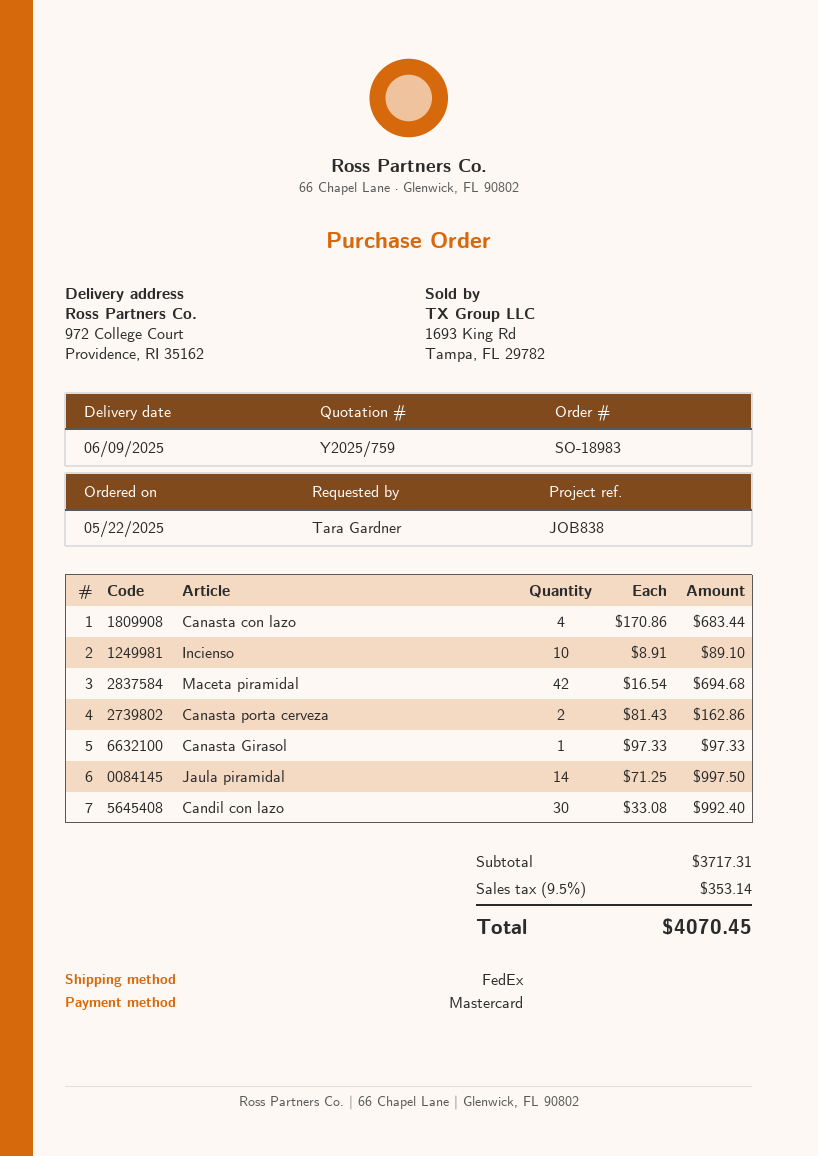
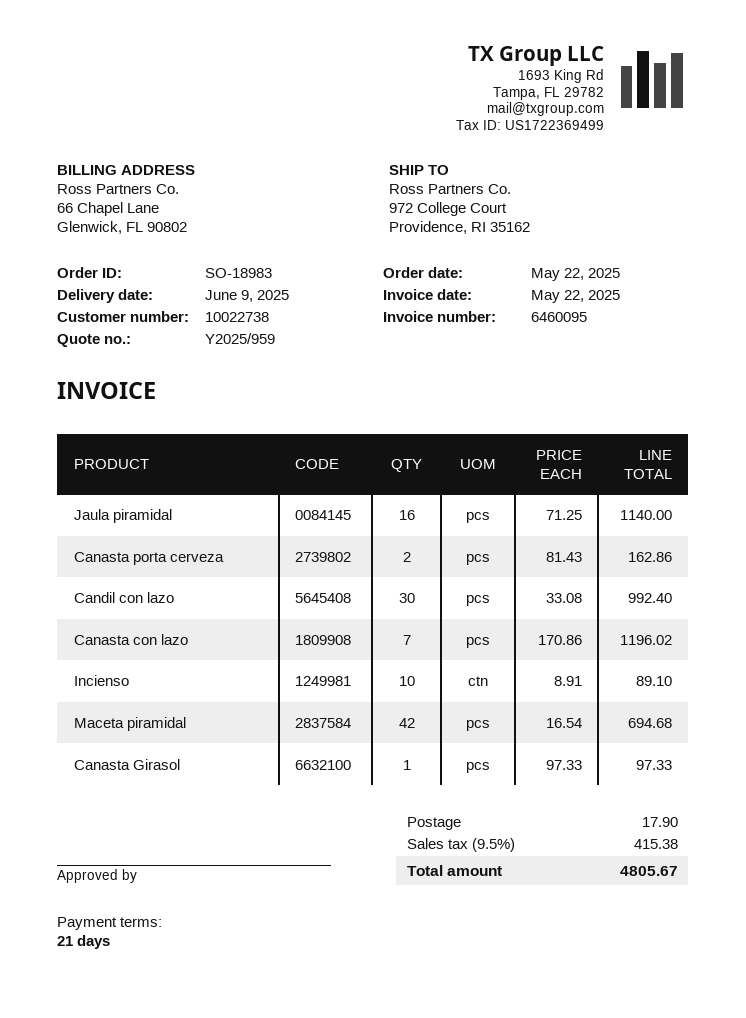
quote number: Y2025/759 -> Y2025/959
Canasta con lazo: 4 x 170.86 = 683.44 -> 7 x 170.86 = 1196.02
Jaula piramidal: 14 x 71.25 = 997.50 -> 16 x 71.25 = 1140.00
shipping: none -> 17.90
tax: 9.5% = 353.14 -> 9.5% = 415.38
total: 4070.45 -> 4805.67

